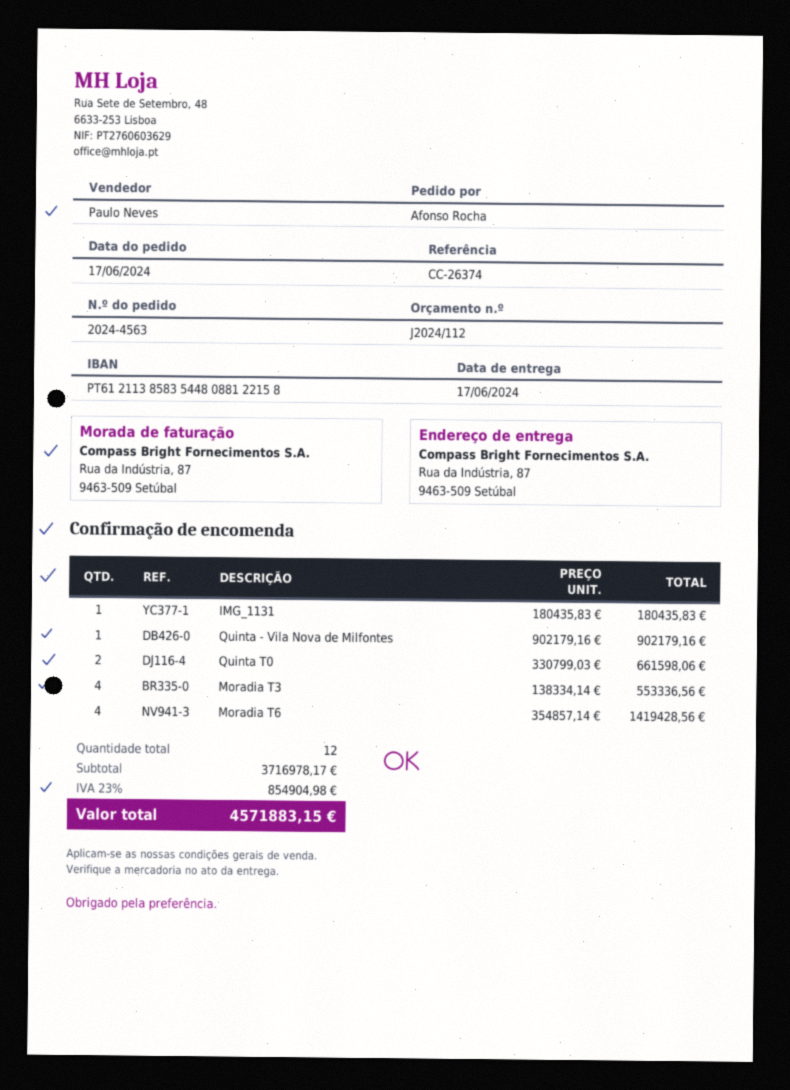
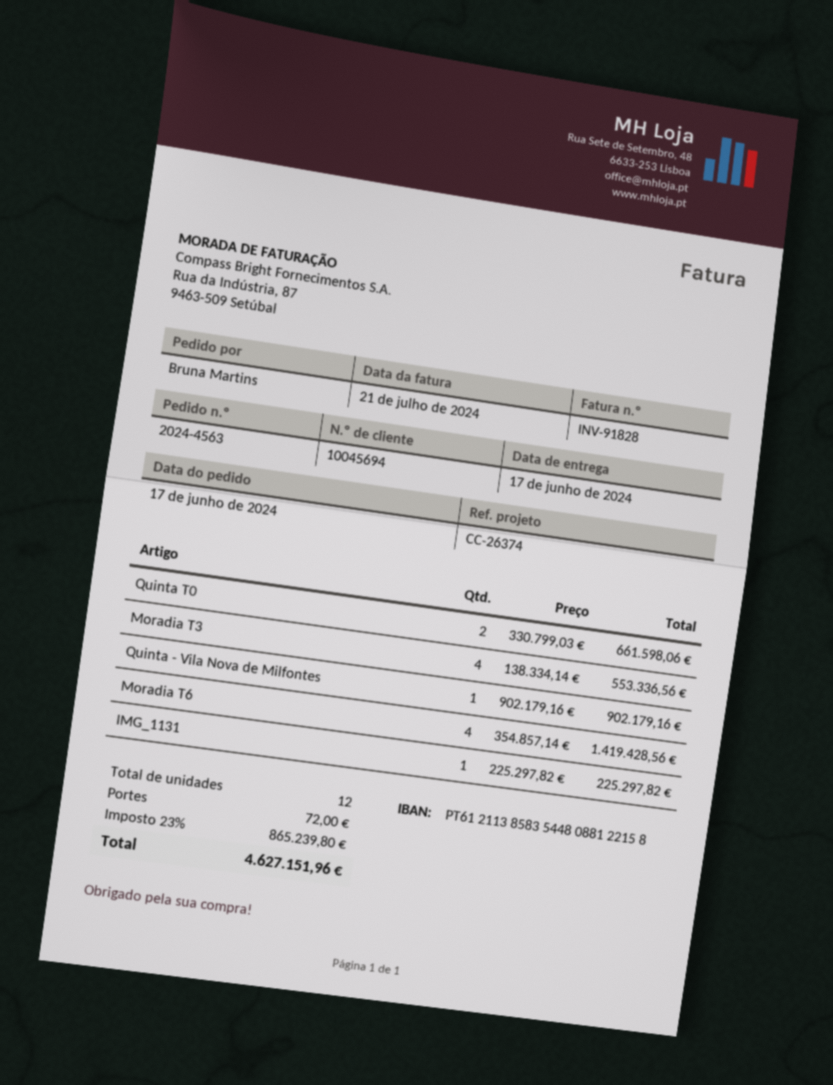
ordered by: Afonso Rocha -> Bruna Martins
IMG_1131: 1 x 180435.83 = 180435.83 -> 1 x 225297.82 = 225297.82
shipping: none -> 72.00
tax: 23% = 854904.98 -> 23% = 865239.80
total: 4571883.15 -> 4627151.96

